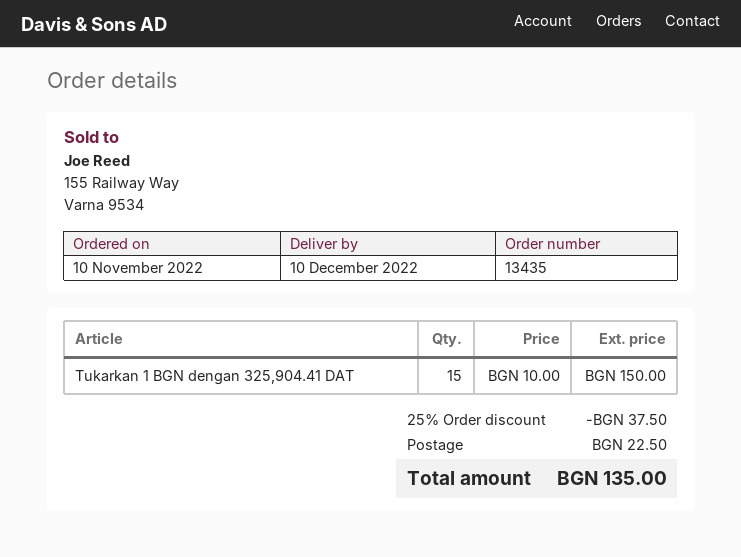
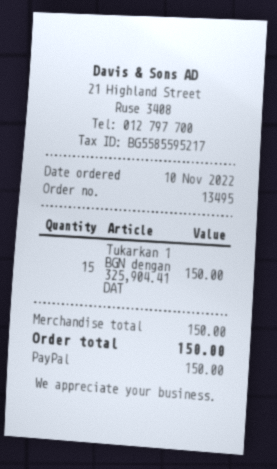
order number: 13435 -> 13495
discount: 25% = 37.50 -> none
shipping: 22.50 -> none
total: 135.00 -> 150.00

